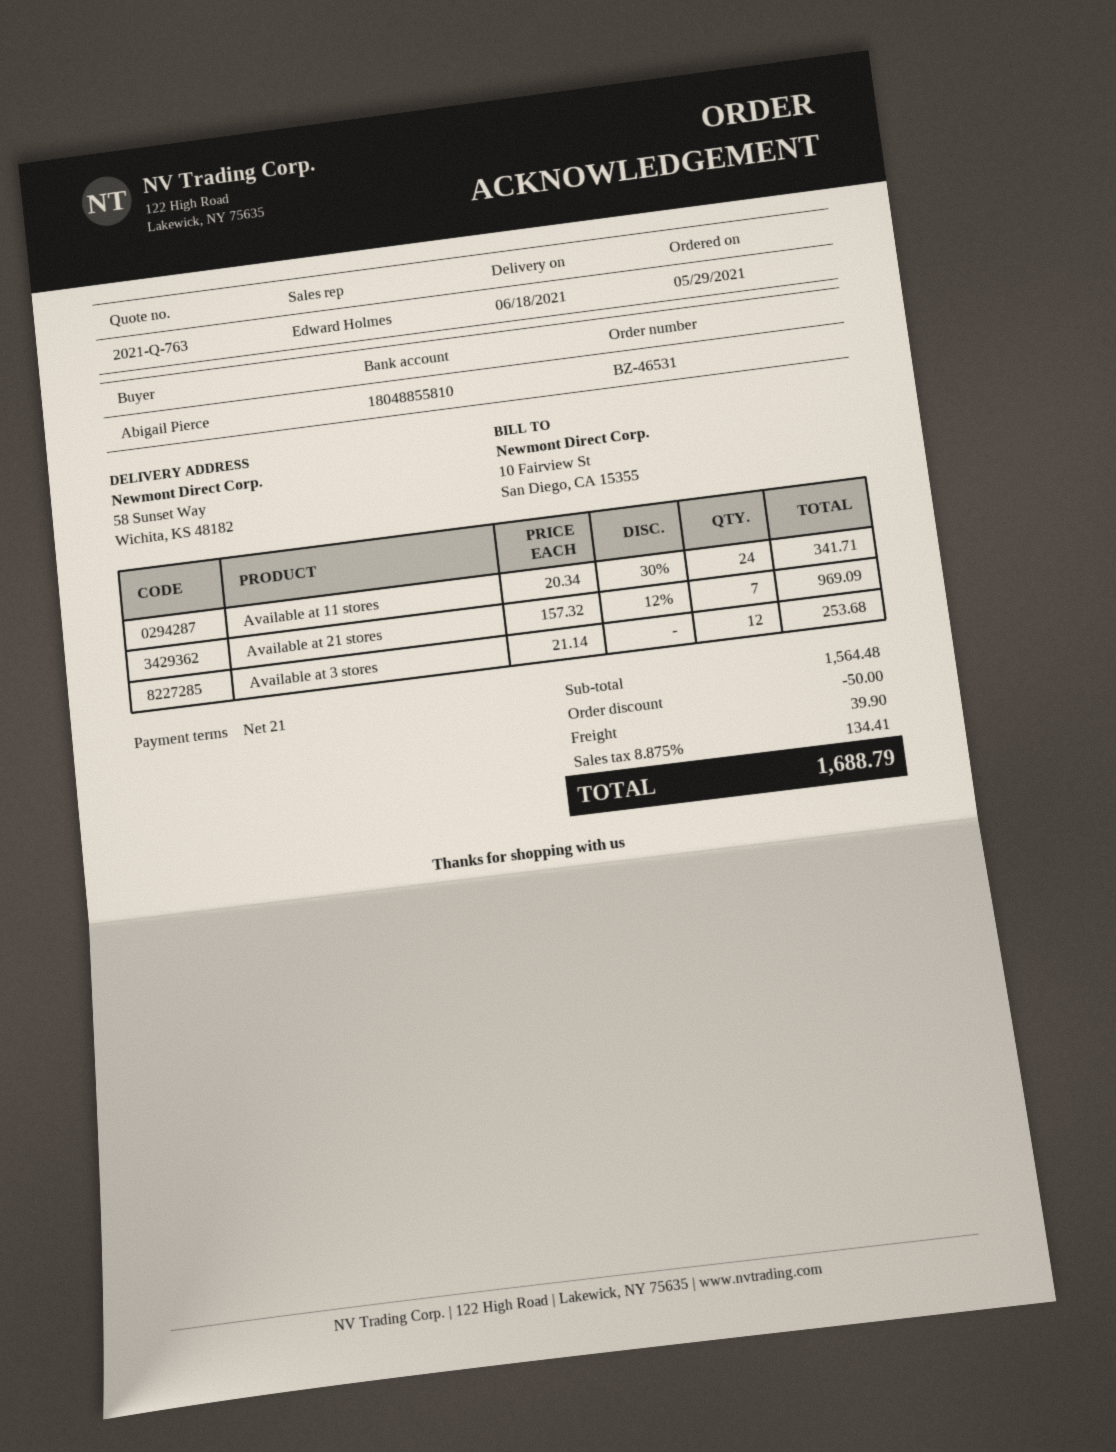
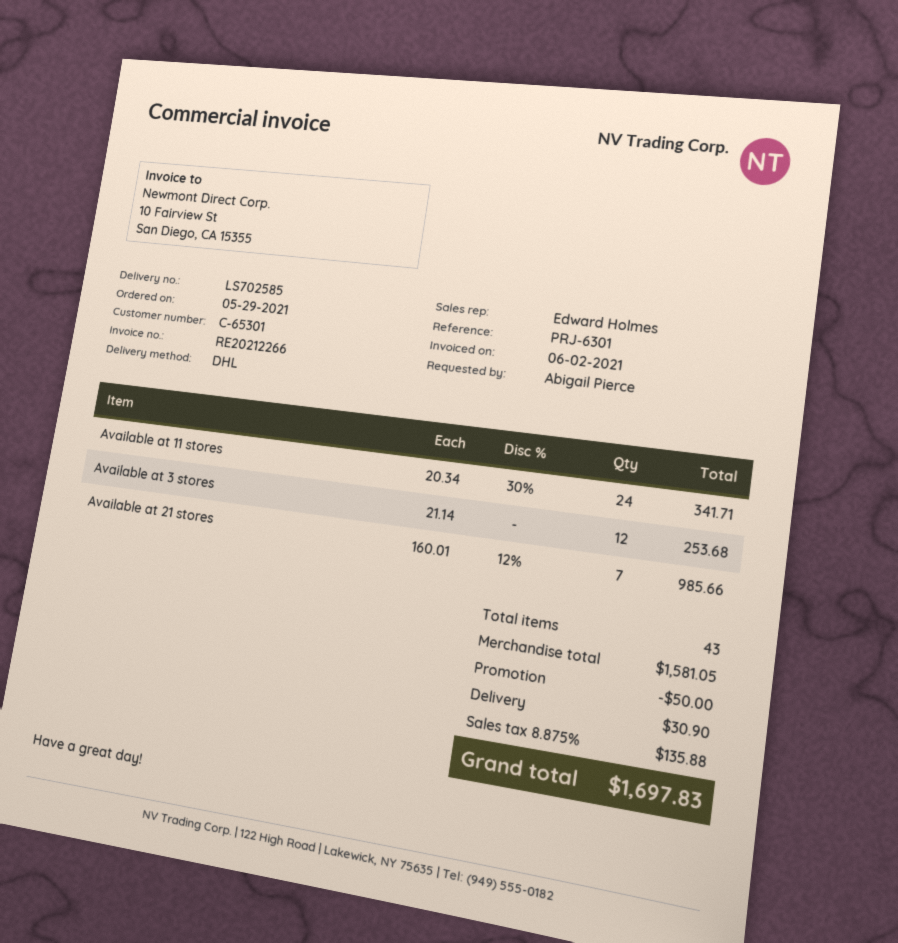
Available at 21 stores: 7 x 157.32 - 12% = 969.09 -> 7 x 160.01 - 12% = 985.66
subtotal: 1564.48 -> 1581.05
shipping: 39.90 -> 30.90
tax: 8.875% = 134.41 -> 8.875% = 135.88
total: 1688.79 -> 1697.83

